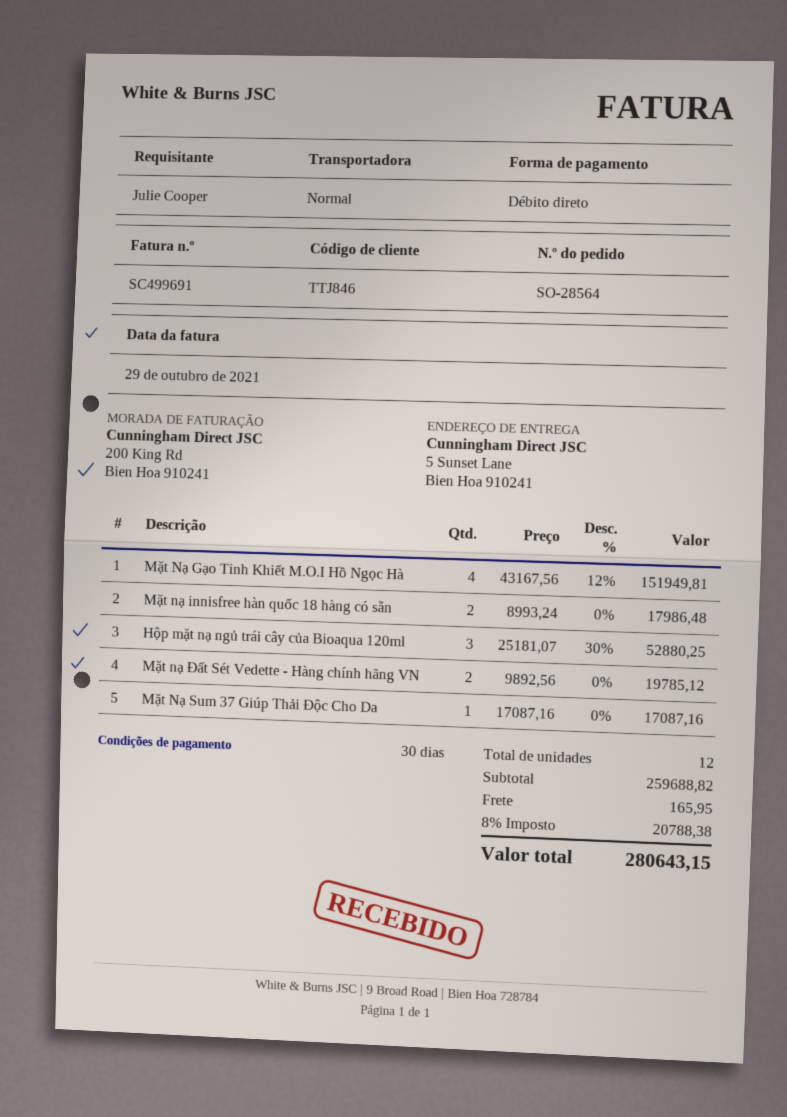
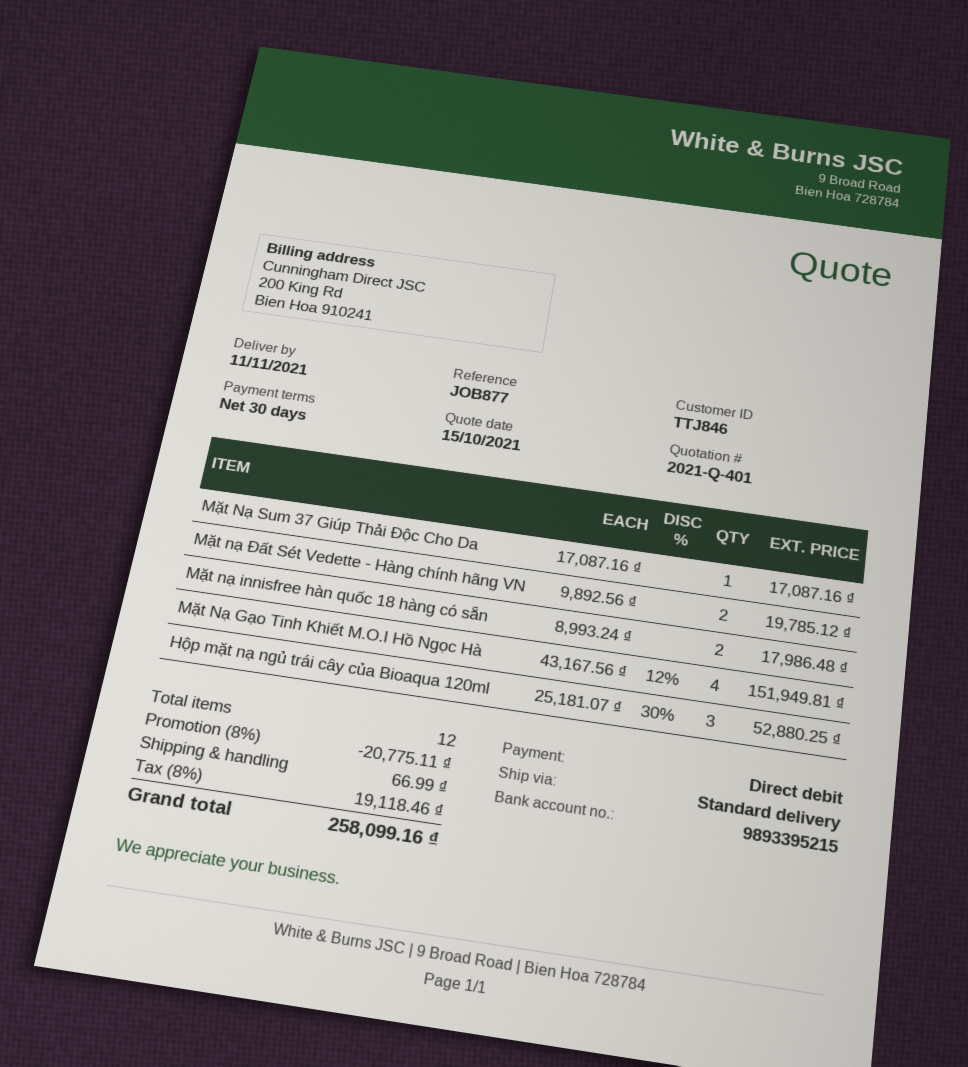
discount: none -> 8% = 20775.11
shipping: 165.95 -> 66.99
tax: 8% = 20788.38 -> 8% = 19118.46
total: 280643.15 -> 258099.16

